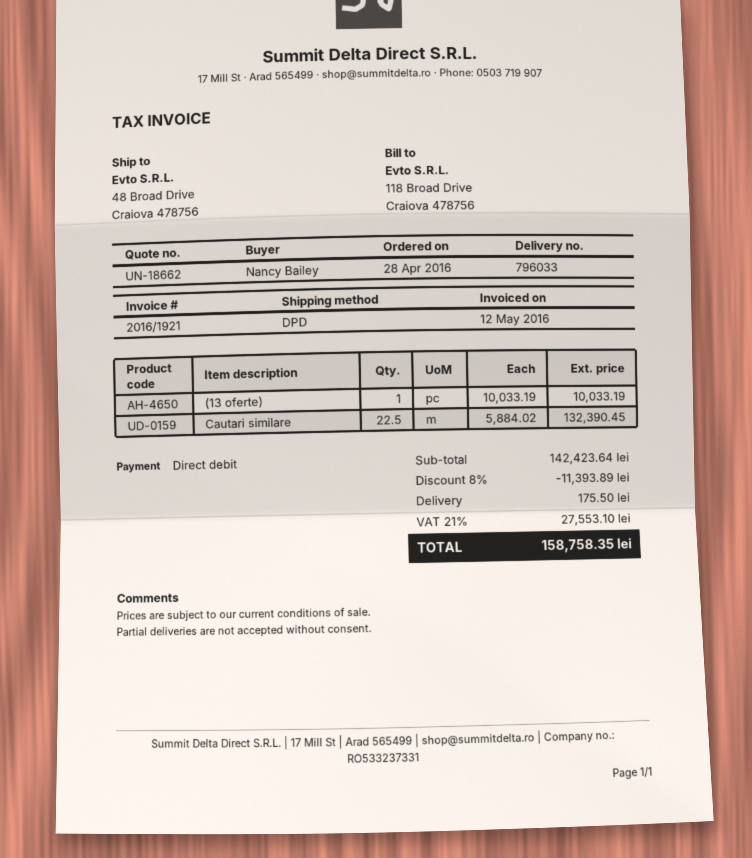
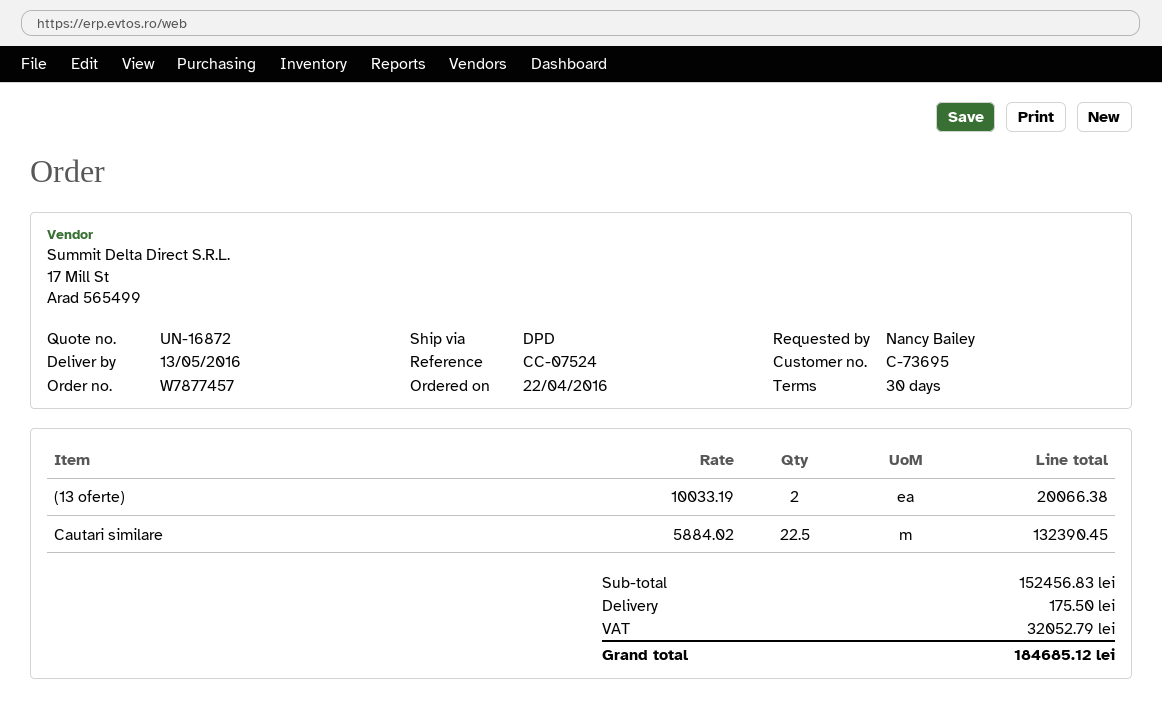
quote number: UN-18662 -> UN-16872
order date: 2016-04-28 -> 2016-04-22
(13 oferte): 1 x 10033.19 = 10033.19 -> 2 x 10033.19 = 20066.38
subtotal: 142423.64 -> 152456.83
discount: 8% = 11393.89 -> none
tax: 27553.10 -> 32052.79
total: 158758.35 -> 184685.12

